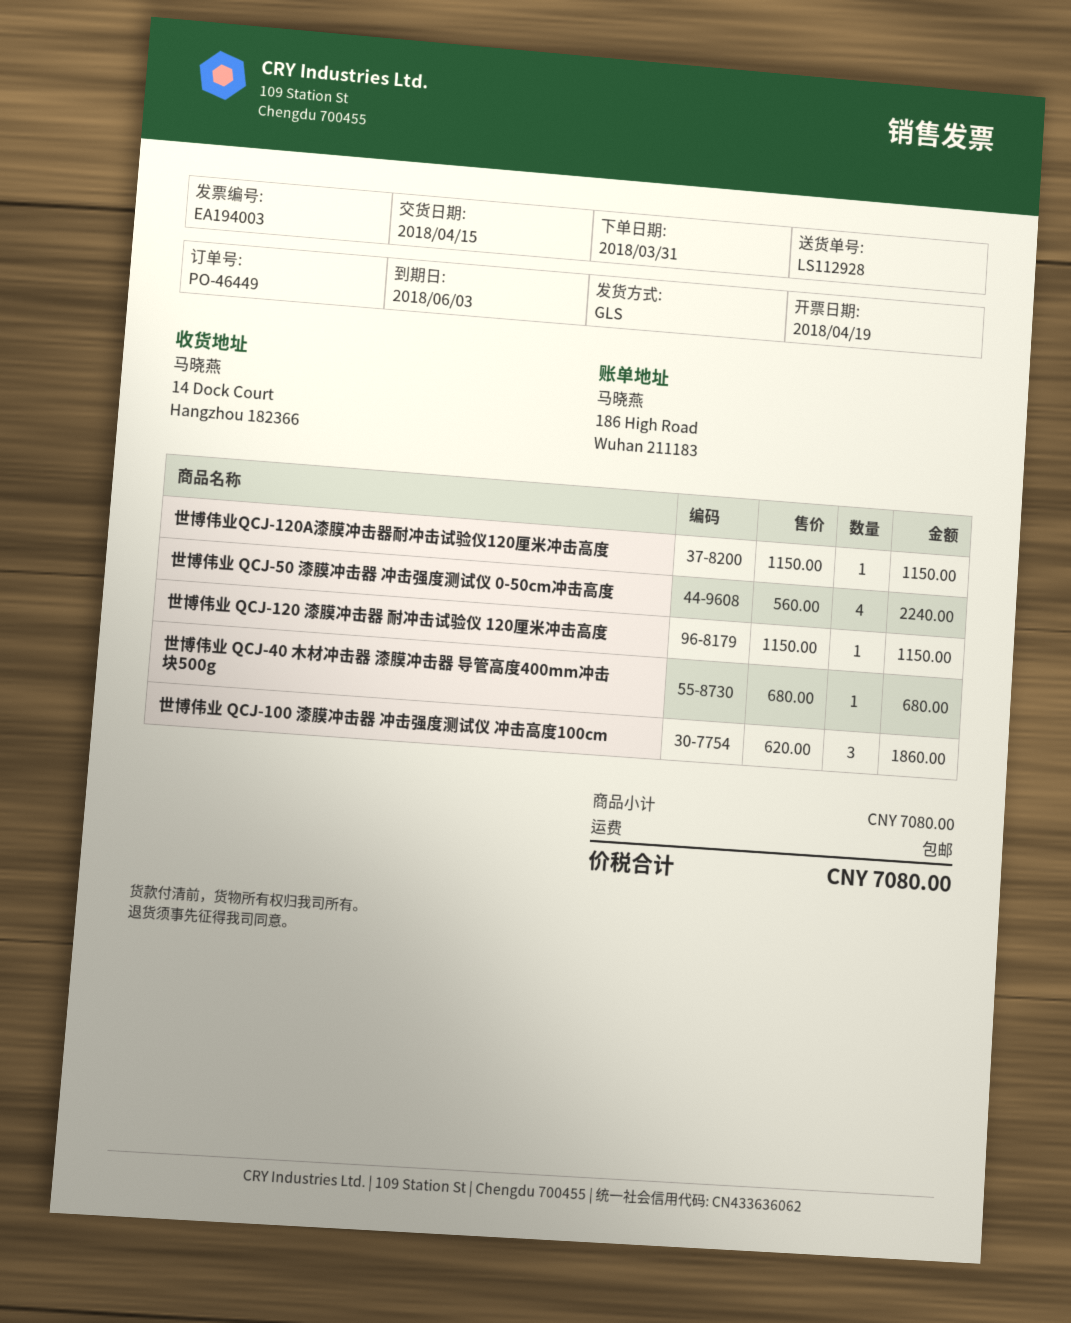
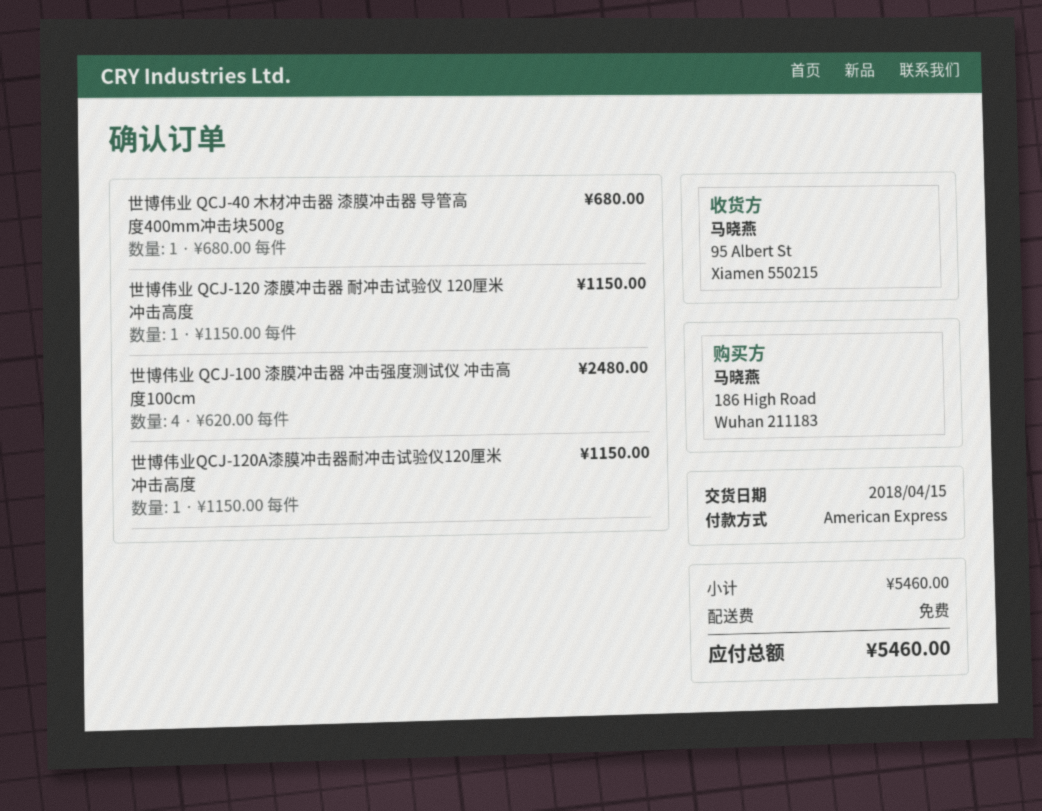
ship to: 14 Dock Court, Hangzhou 182366 -> 95 Albert St, Xiamen 550215
世博伟业 QCJ-50 漆膜冲击器 冲击强度测试仪 0-50cm冲击高度: 4 x 560.00 = 2240.00 -> none
世博伟业 QCJ-100 漆膜冲击器 冲击强度测试仪 冲击高度100cm: 3 x 620.00 = 1860.00 -> 4 x 620.00 = 2480.00
subtotal: 7080.00 -> 5460.00
total: 7080.00 -> 5460.00

